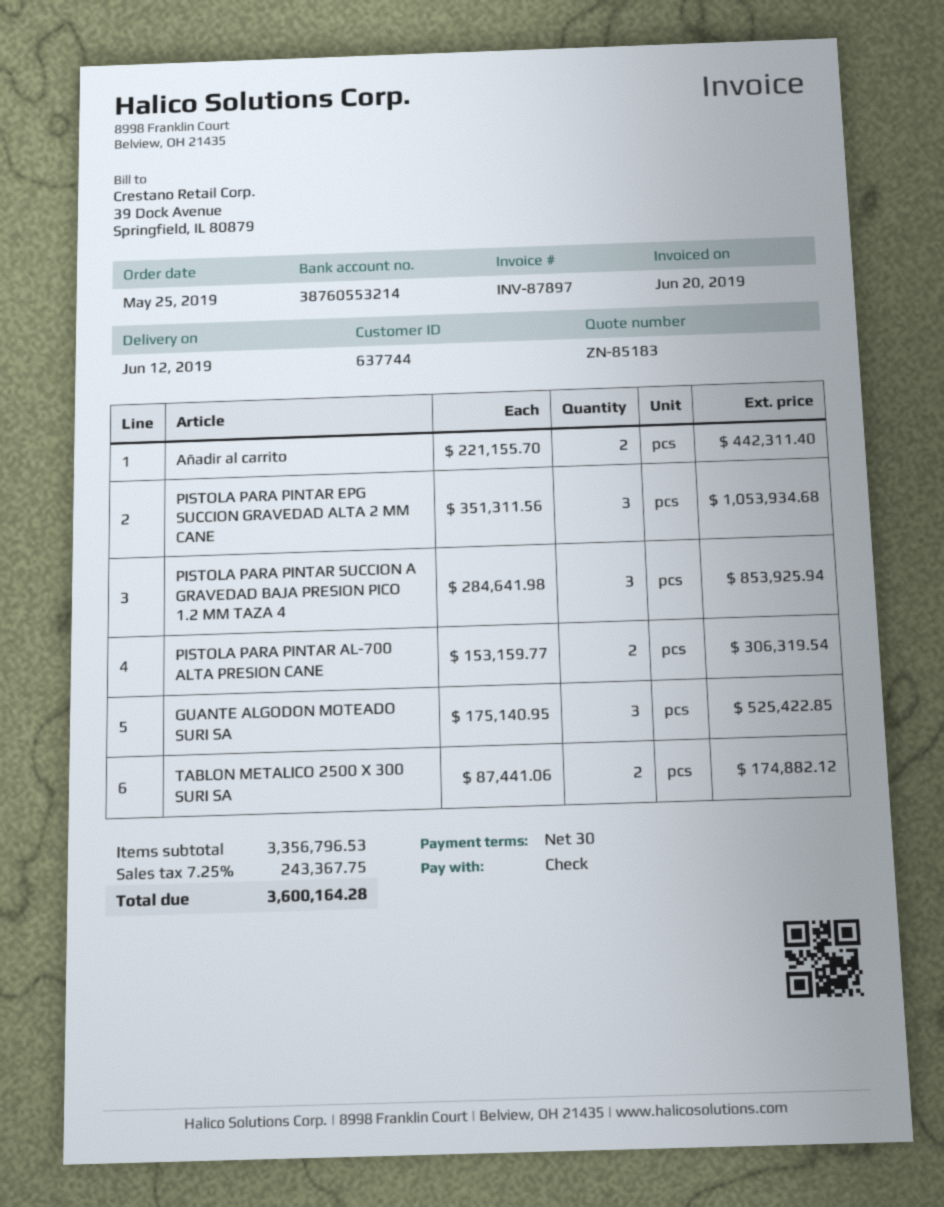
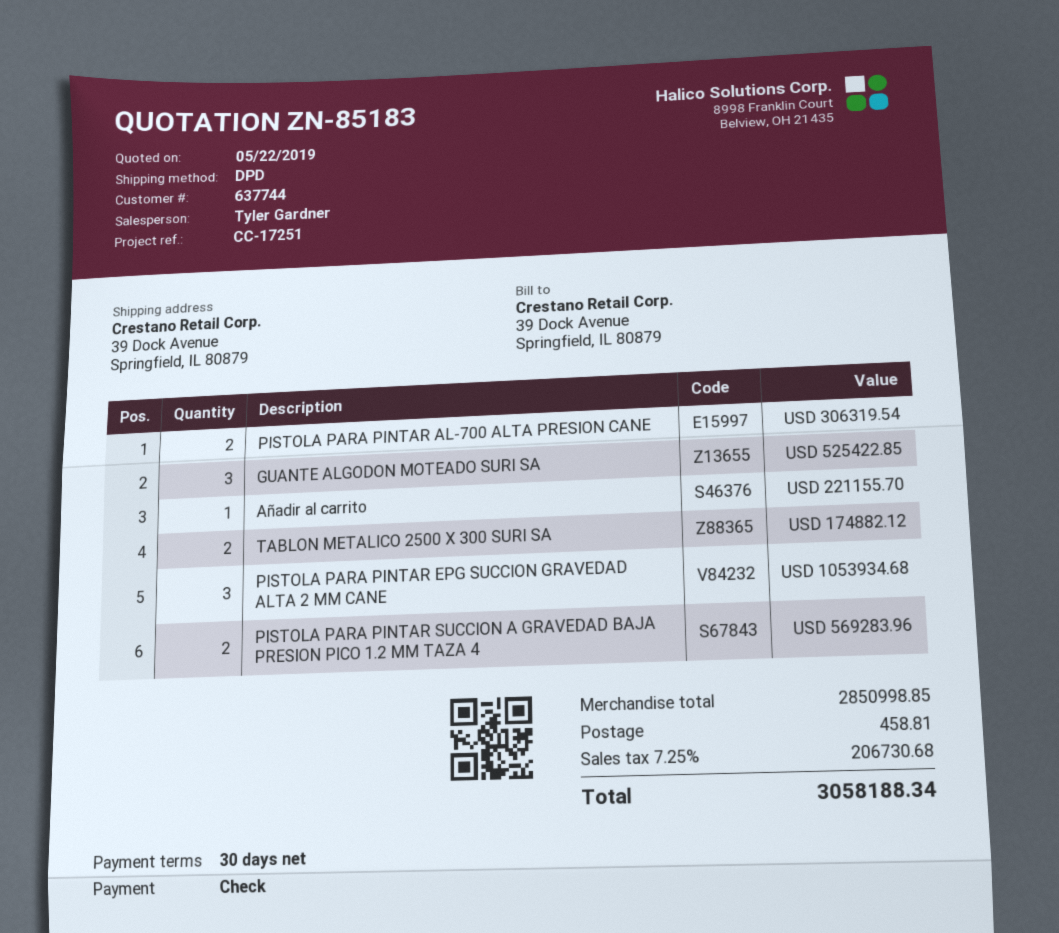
Añadir al carrito: 2 for 442311.40 -> 1 for 221155.70
PISTOLA PARA PINTAR SUCCION A GRAVEDAD BAJA PRESION PICO 1.2 MM TAZA 4: 3 for 853925.94 -> 2 for 569283.96
subtotal: 3356796.53 -> 2850998.85
shipping: none -> 458.81
tax: 7.25% = 243367.75 -> 7.25% = 206730.68
total: 3600164.28 -> 3058188.34

